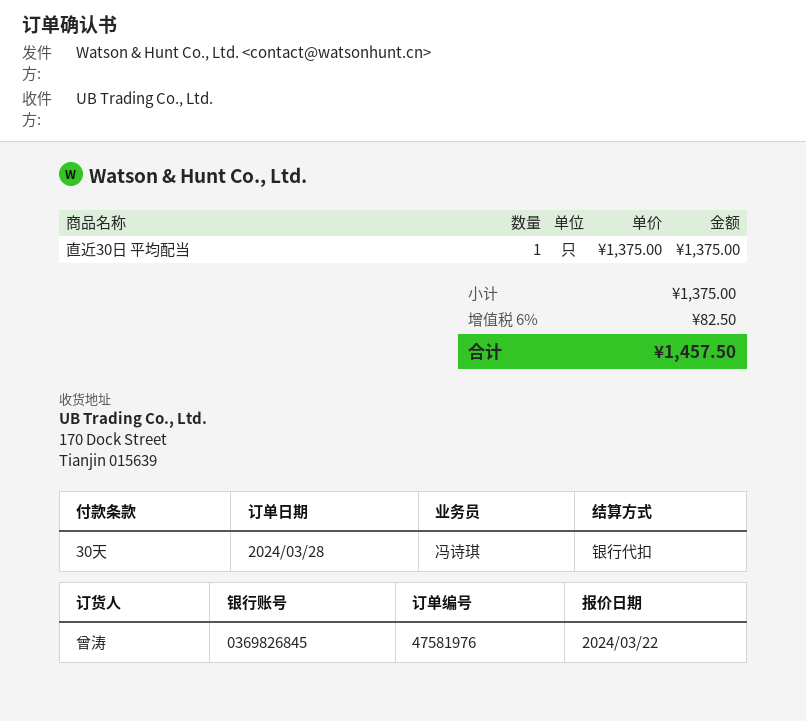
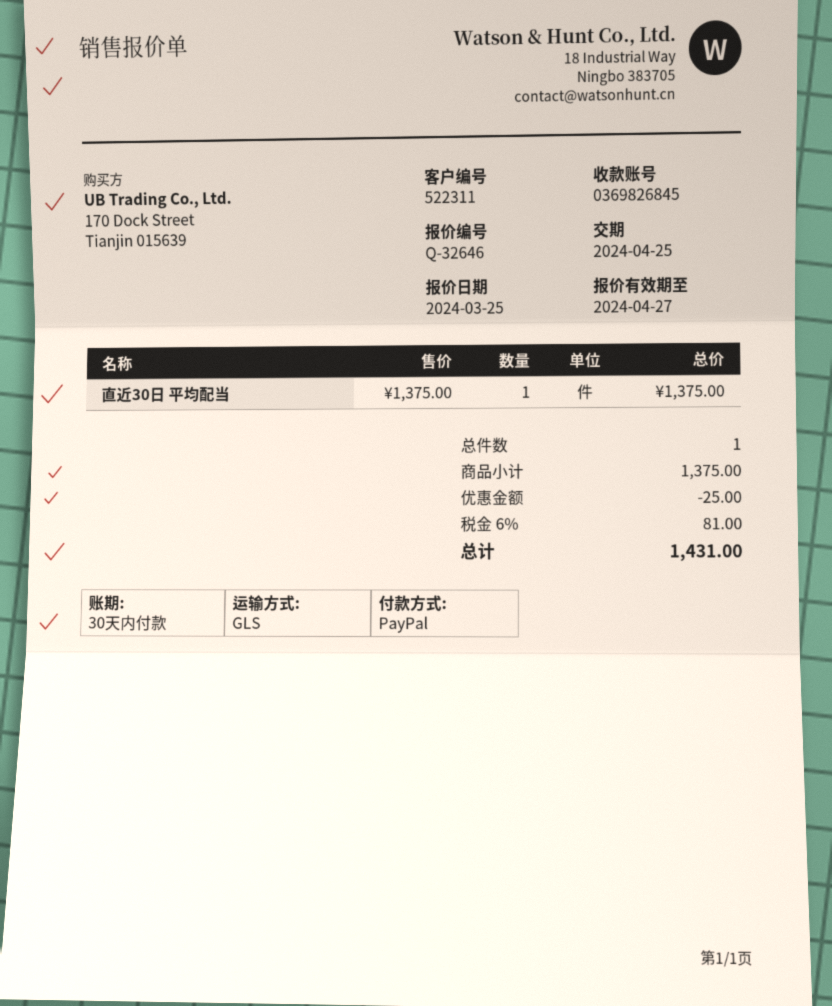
quote date: 2024-03-22 -> 2024-03-25
payment method: direct debit -> PayPal
discount: none -> 25.00
tax: 6% = 82.50 -> 6% = 81.00
total: 1457.50 -> 1431.00

